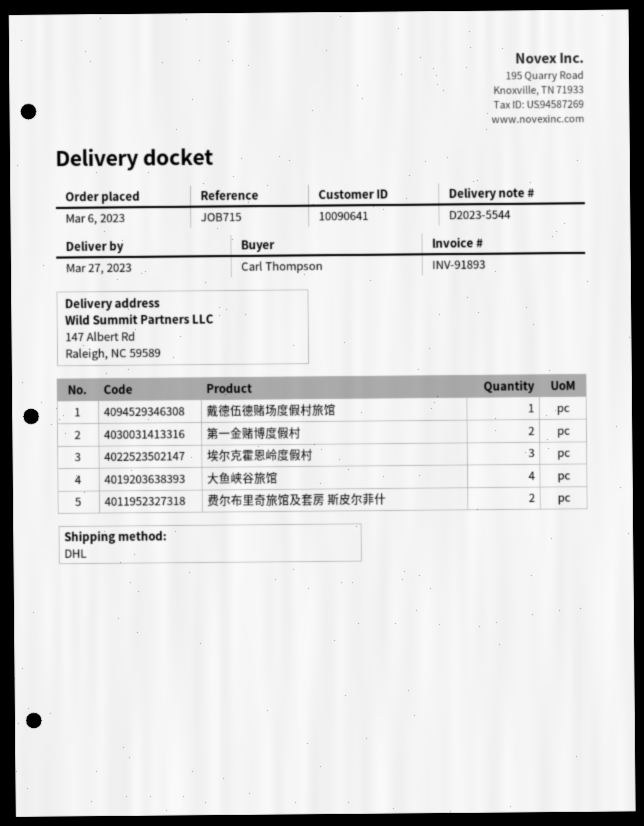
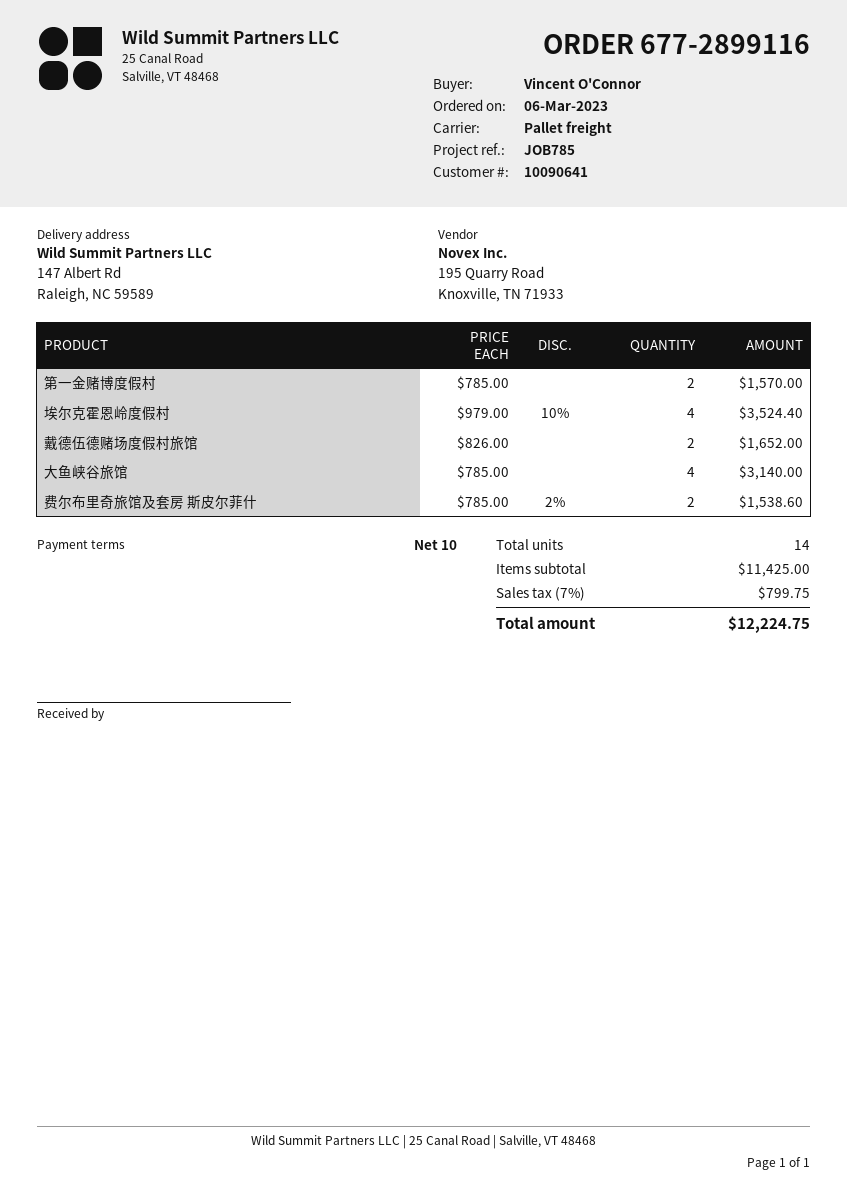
reference: JOB715 -> JOB785
ordered by: Carl Thompson -> Vincent O'Connor
shipping method: DHL -> pallet freight
戴德伍德赌场度假村旅馆: 1 -> 2
埃尔克霍恩岭度假村: 3 -> 4

